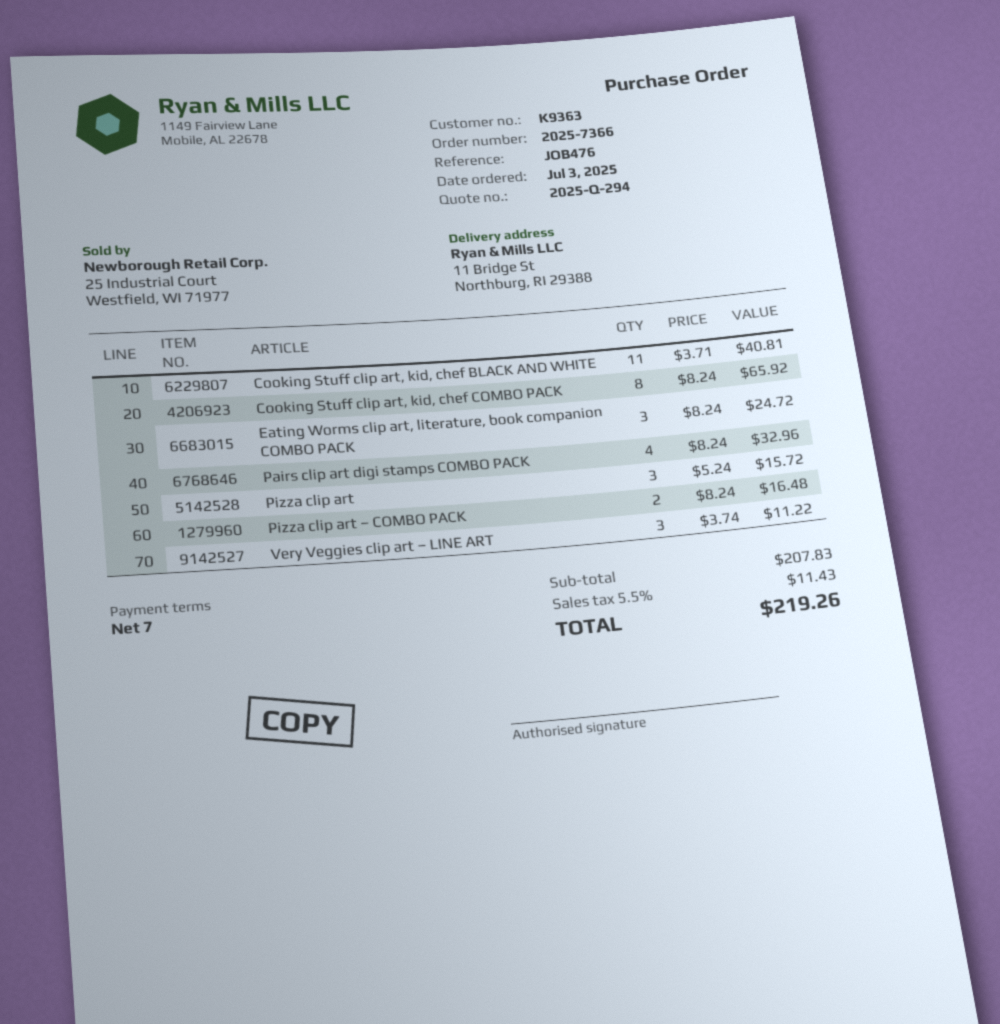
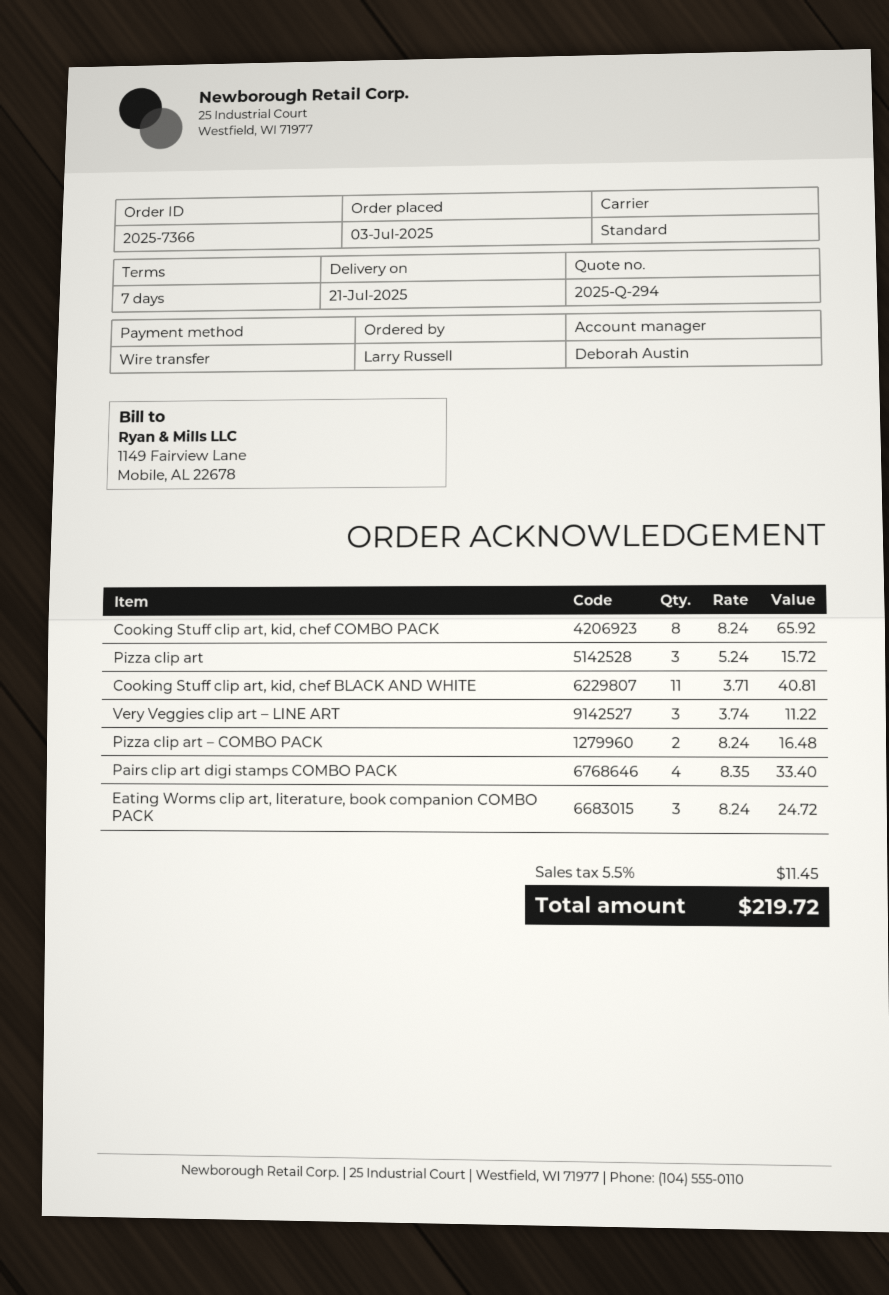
Pairs clip art digi stamps COMBO PACK: 4 x 8.24 = 32.96 -> 4 x 8.35 = 33.40
tax: 5.5% = 11.43 -> 5.5% = 11.45
total: 219.26 -> 219.72

